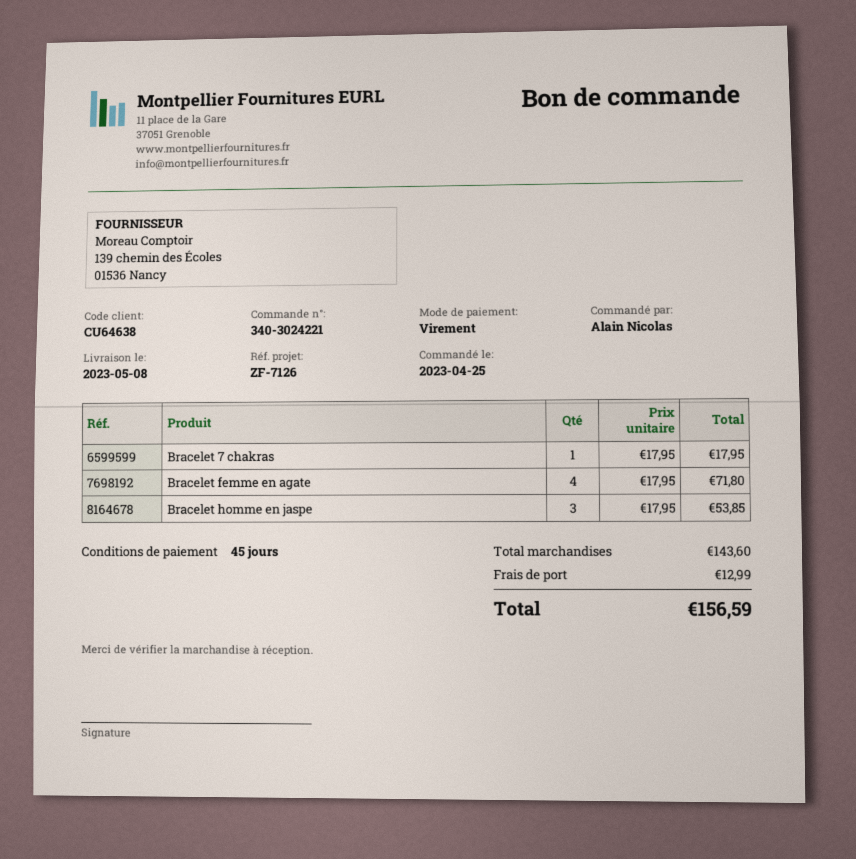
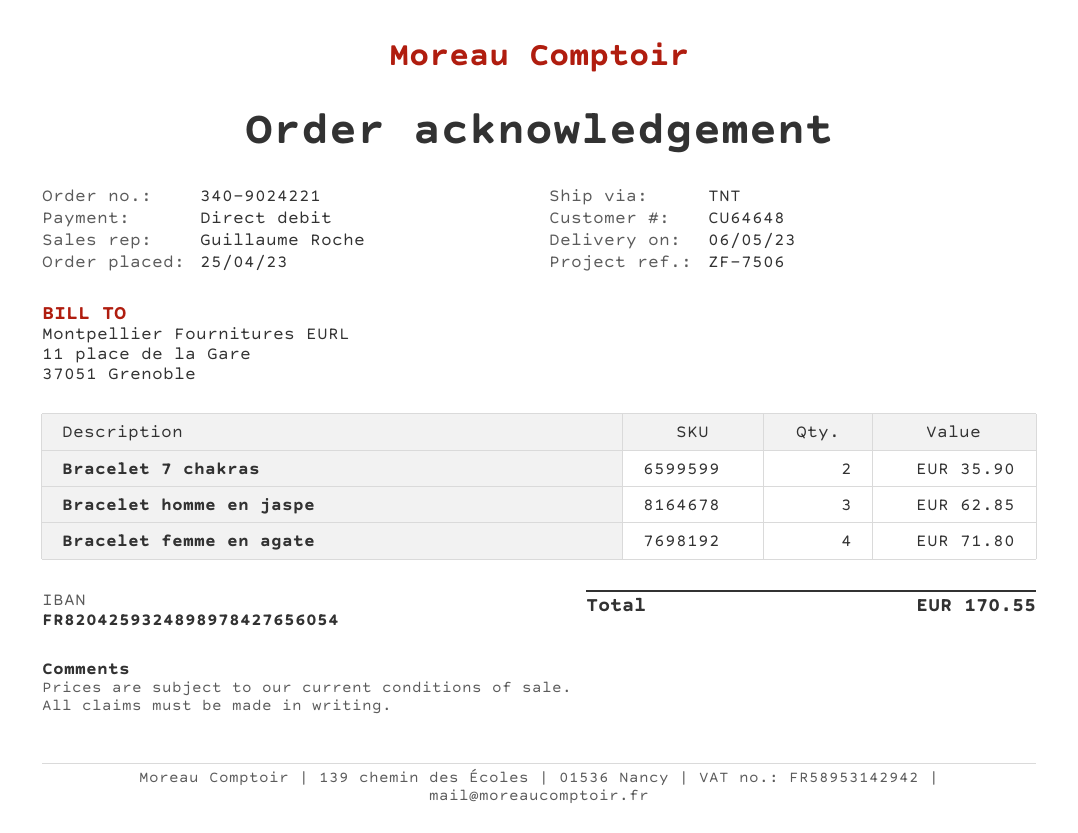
order number: 340-3024221 -> 340-9024221
delivery date: 2023-05-08 -> 2023-05-06
customer number: CU64638 -> CU64648
reference: ZF-7126 -> ZF-7506
payment method: bank transfer -> direct debit
Bracelet 7 chakras: 1 for 17.95 -> 2 for 35.90
Bracelet homme en jaspe: 3 for 53.85 -> 3 for 62.85
shipping: 12.99 -> none
total: 156.59 -> 170.55

